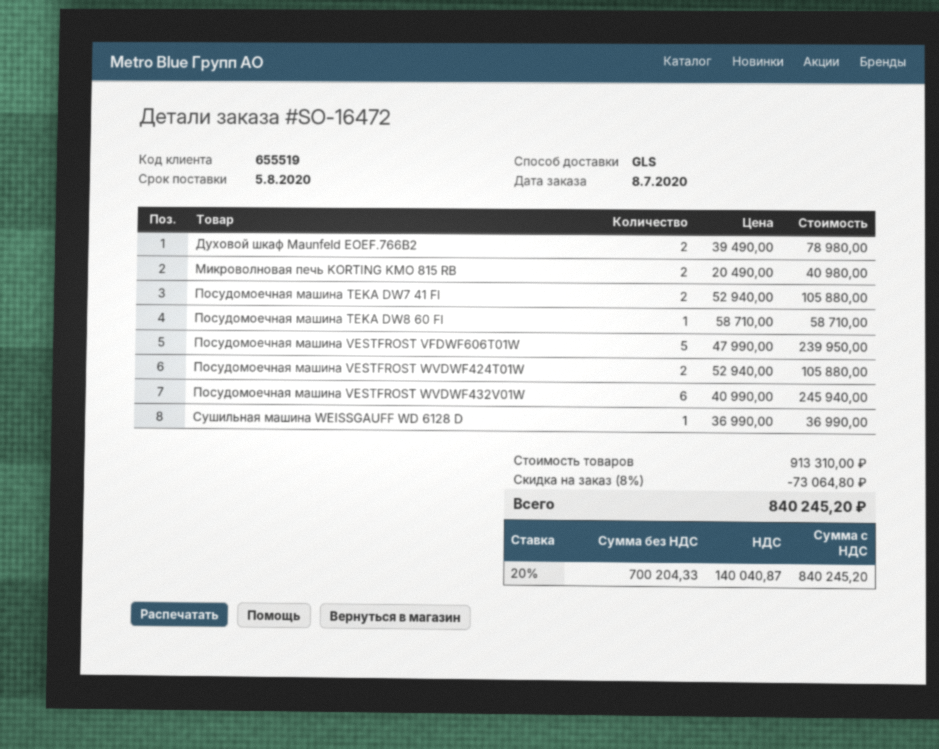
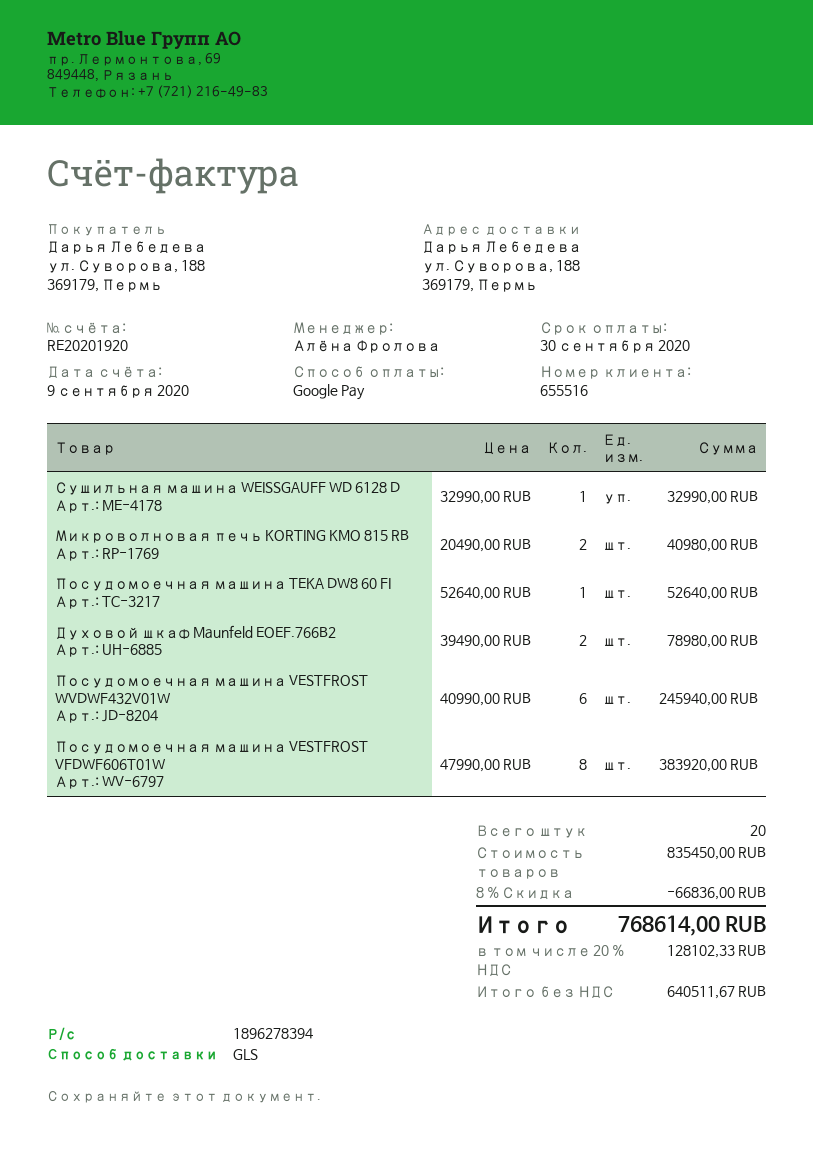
customer number: 655519 -> 655516
Посудомоечная машина TEKA DW7 41 FI: 2 x 52940.00 = 105880.00 -> none
Посудомоечная машина TEKA DW8 60 FI: 1 x 58710.00 = 58710.00 -> 1 x 52640.00 = 52640.00
Посудомоечная машина VESTFROST VFDWF606T01W: 5 x 47990.00 = 239950.00 -> 8 x 47990.00 = 383920.00
Посудомоечная машина VESTFROST WVDWF424T01W: 2 x 52940.00 = 105880.00 -> none
Сушильная машина WEISSGAUFF WD 6128 D: 1 x 36990.00 = 36990.00 -> 1 x 32990.00 = 32990.00
subtotal: 913310.00 -> 835450.00
discount: 8% = 73064.80 -> 8% = 66836.00
net: 700204.33 -> 640511.67
tax: 20% = 140040.87 -> 20% = 128102.33
total: 840245.20 -> 768614.00

